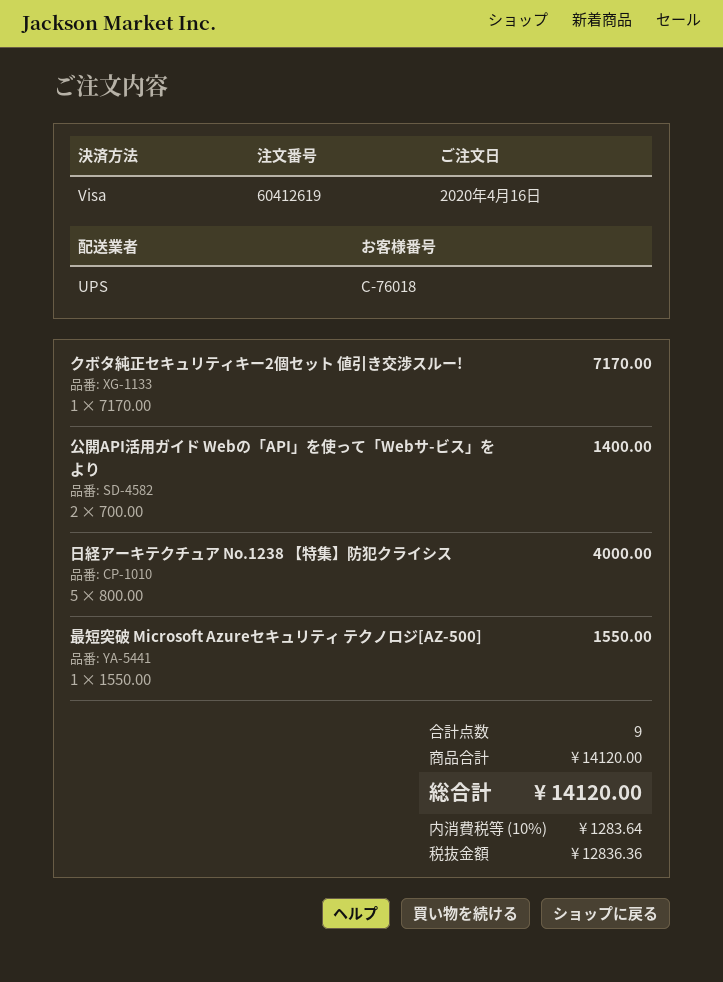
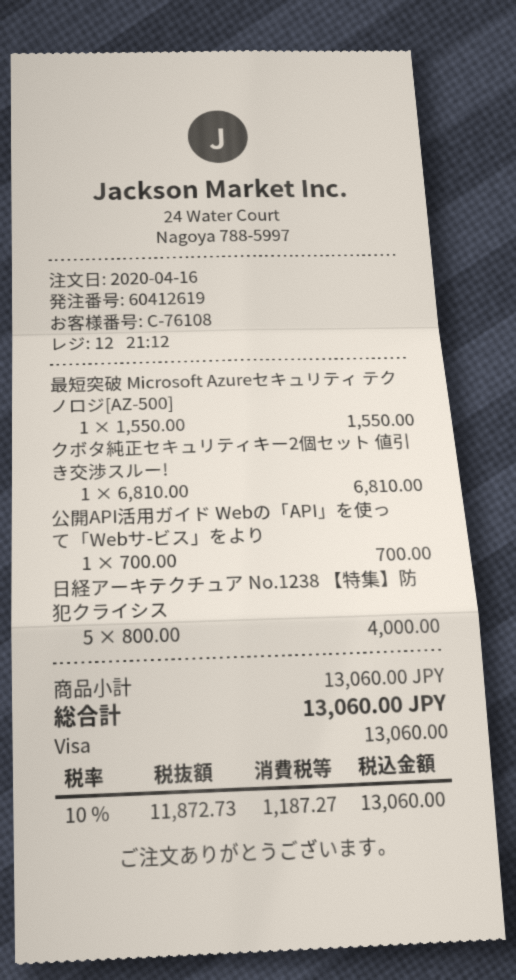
customer number: C-76018 -> C-76108
クボタ純正セキュリティキー2個セット 値引き交渉スルー!: 1 x 7170.00 = 7170.00 -> 1 x 6810.00 = 6810.00
公開API活用ガイド Webの「API」を使って「Webサ-ビス」をより: 2 x 700.00 = 1400.00 -> 1 x 700.00 = 700.00
subtotal: 14120.00 -> 13060.00
net: 12836.36 -> 11872.73
tax: 10% = 1283.64 -> 10% = 1187.27
total: 14120.00 -> 13060.00

